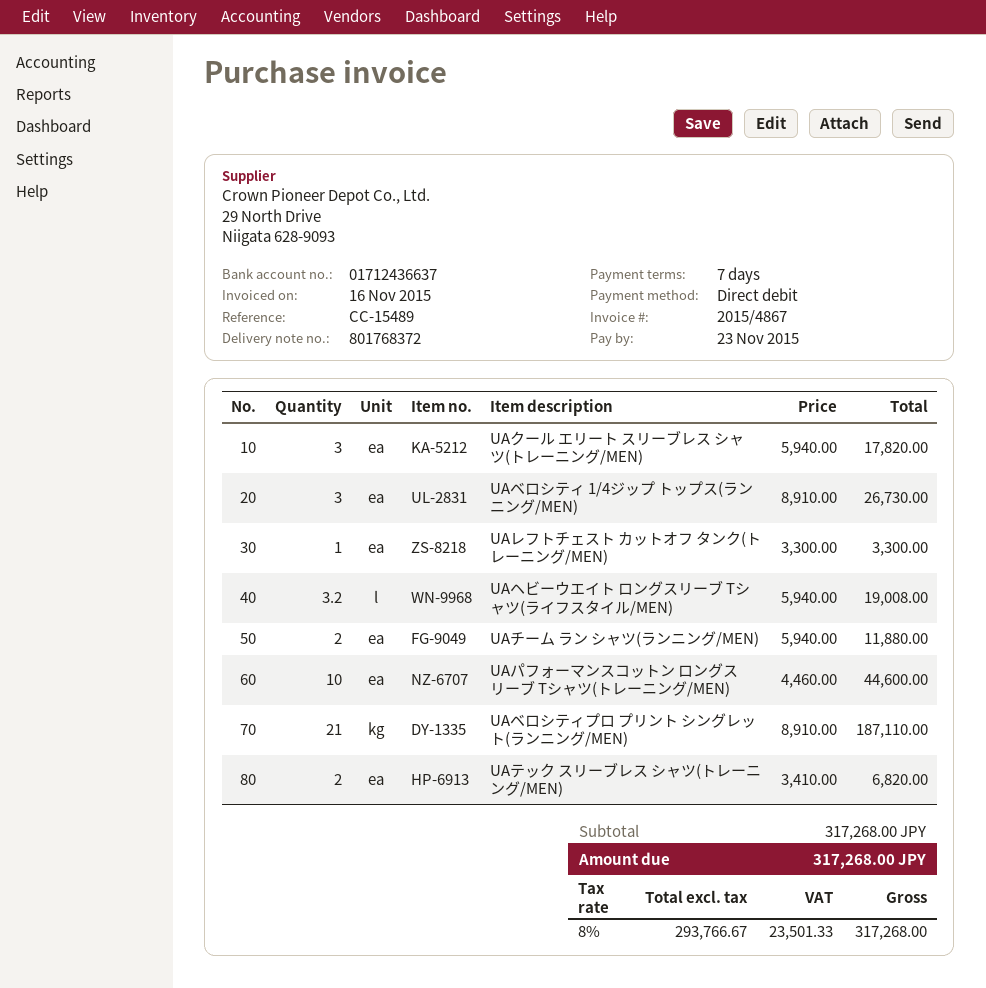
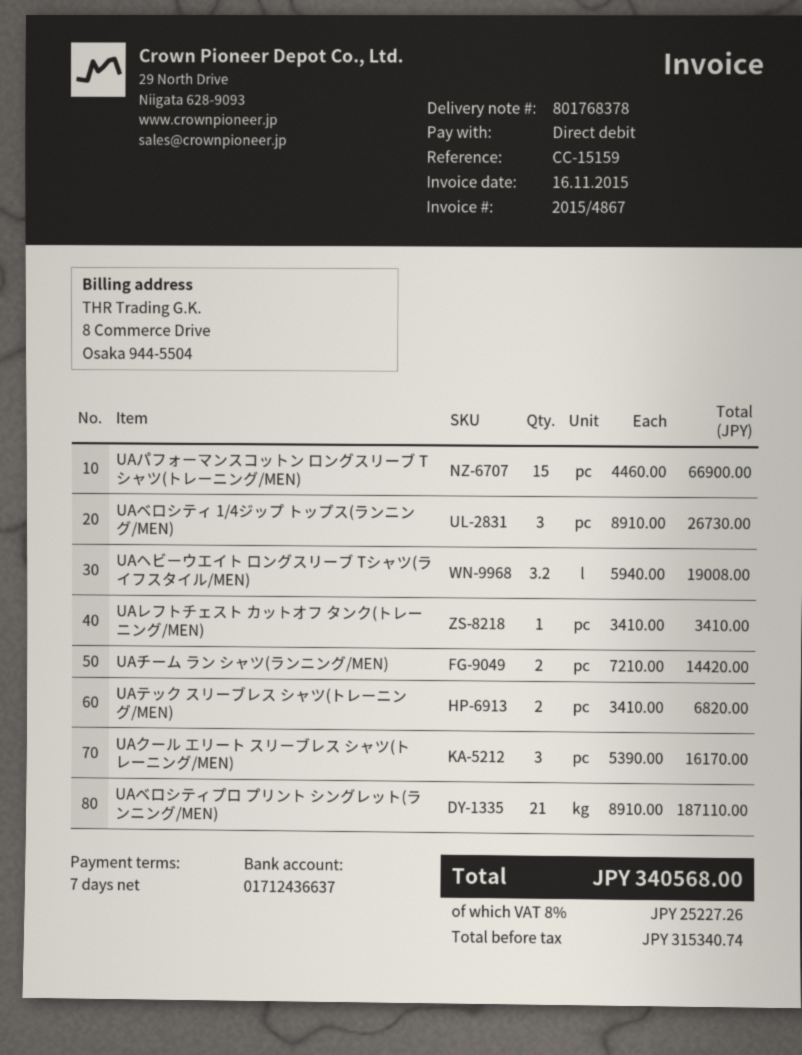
delivery note number: 801768372 -> 801768378
reference: CC-15489 -> CC-15159
UAクール エリート スリーブレス シャツ(トレーニング/MEN): 3 x 5940.00 = 17820.00 -> 3 x 5390.00 = 16170.00
UAレフトチェスト カットオフ タンク(トレーニング/MEN): 1 x 3300.00 = 3300.00 -> 1 x 3410.00 = 3410.00
UAチーム ラン シャツ(ランニング/MEN): 2 x 5940.00 = 11880.00 -> 2 x 7210.00 = 14420.00
UAパフォーマンスコットン ロングスリーブ Tシャツ(トレーニング/MEN): 10 x 4460.00 = 44600.00 -> 15 x 4460.00 = 66900.00
net: 293766.67 -> 315340.74
tax: 8% = 23501.33 -> 8% = 25227.26
total: 317268.00 -> 340568.00

